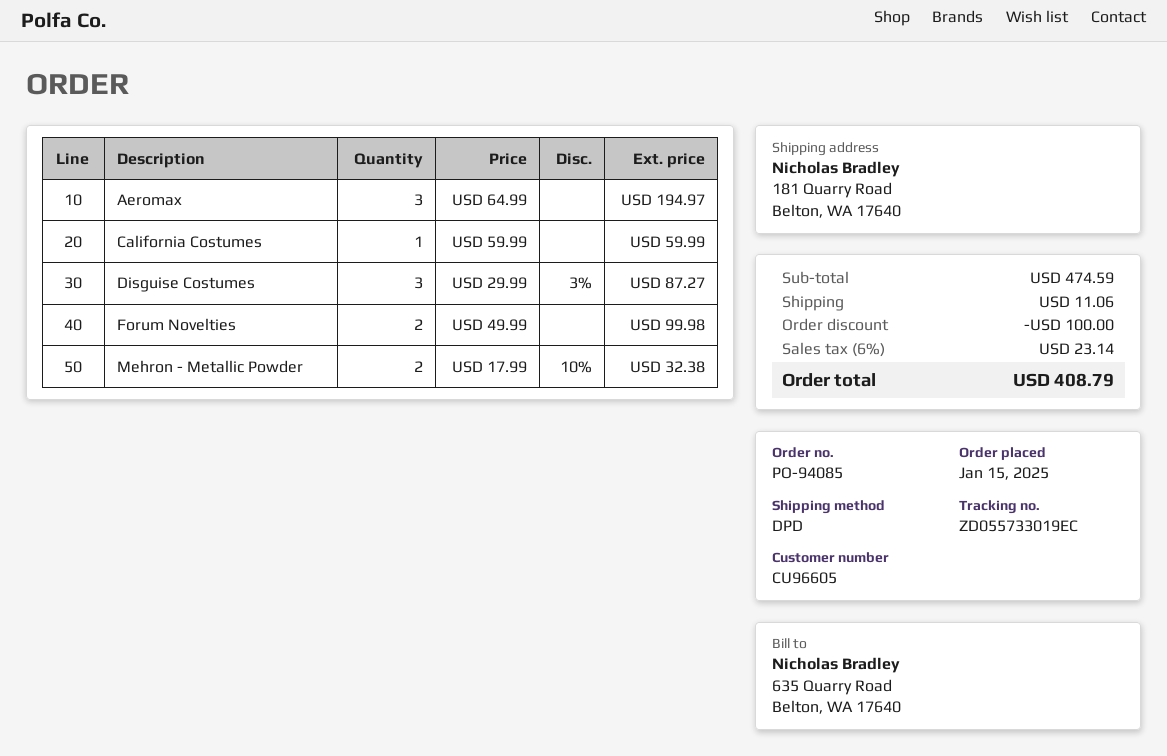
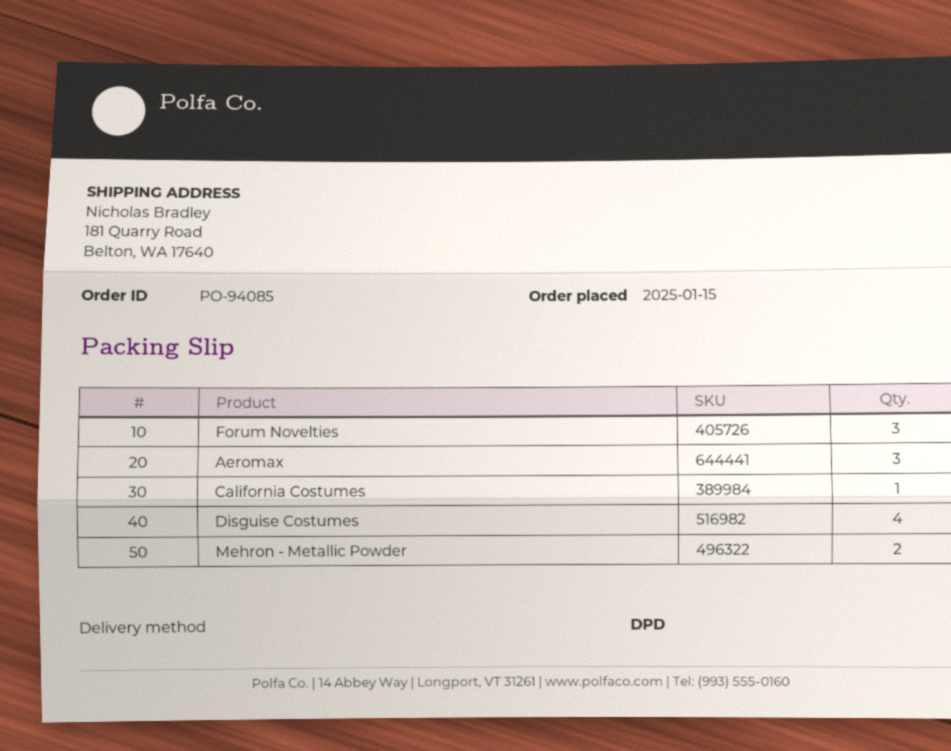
Disguise Costumes: 3 -> 4
Forum Novelties: 2 -> 3

